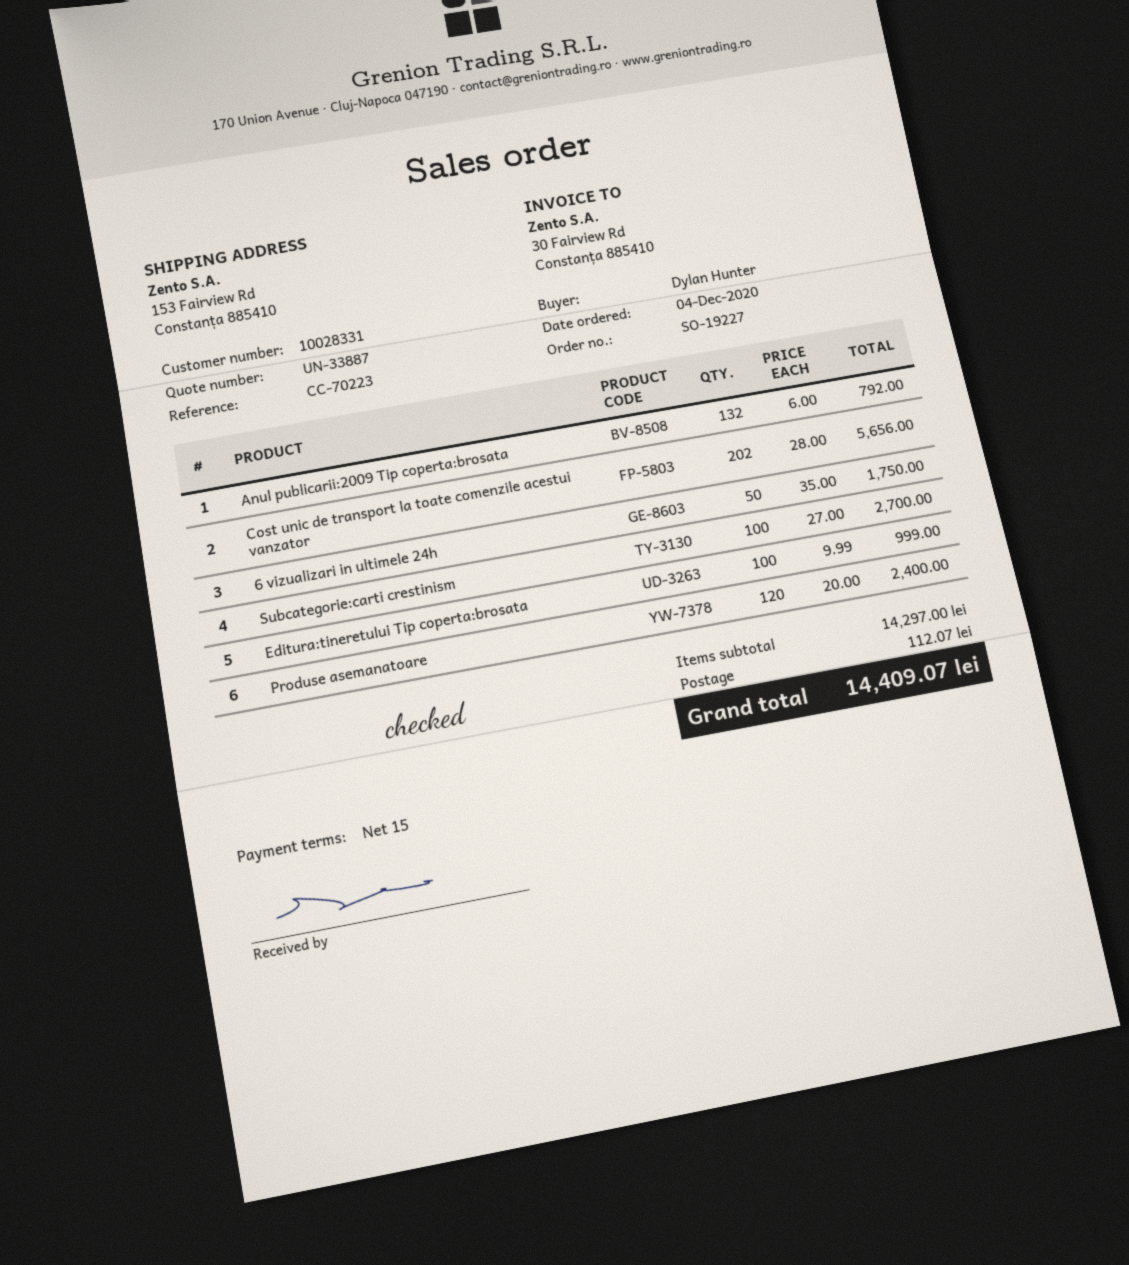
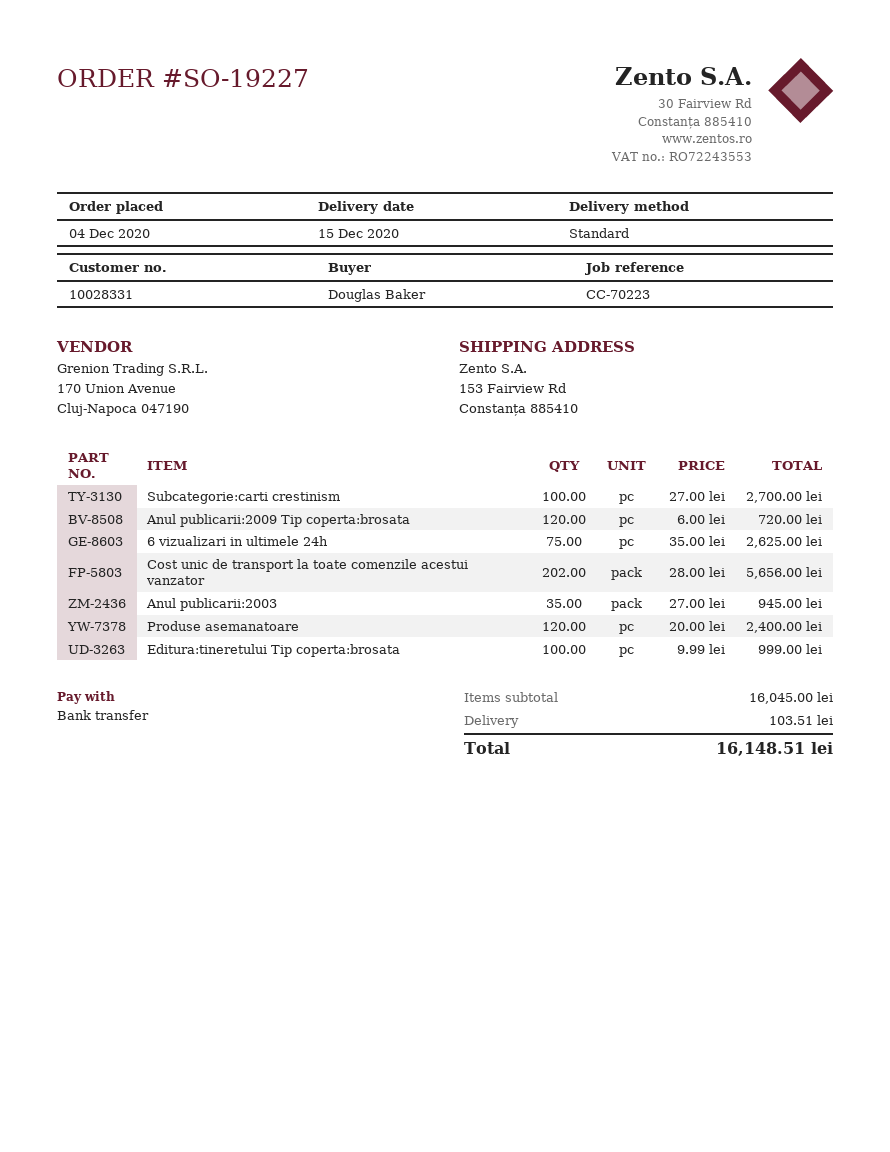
ordered by: Dylan Hunter -> Douglas Baker
Anul publicarii:2009 Tip coperta:brosata: 132 x 6.00 = 792.00 -> 120 x 6.00 = 720.00
6 vizualizari in ultimele 24h: 50 x 35.00 = 1750.00 -> 75 x 35.00 = 2625.00
Anul publicarii:2003: none -> 35 x 27.00 = 945.00
subtotal: 14297.00 -> 16045.00
shipping: 112.07 -> 103.51
total: 14409.07 -> 16148.51

